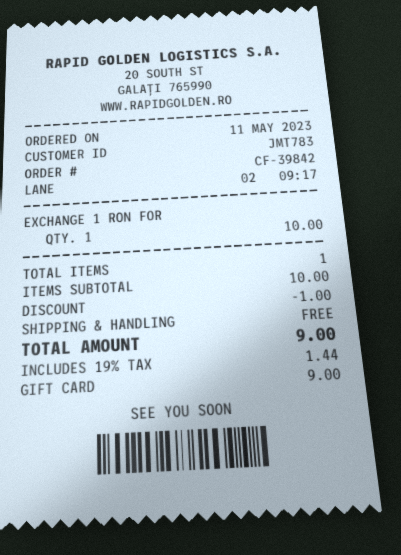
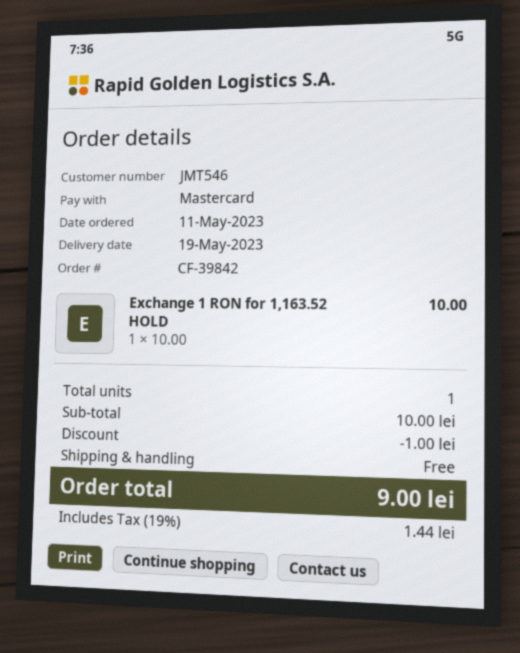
customer number: JMT783 -> JMT546
payment method: gift card -> Mastercard

